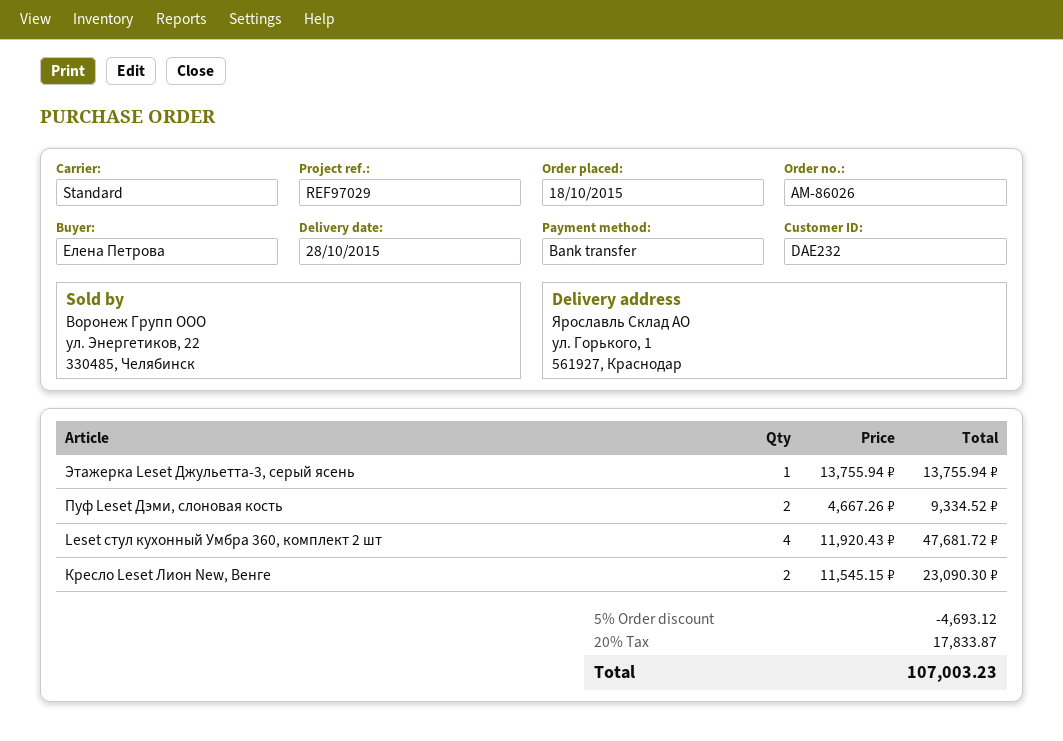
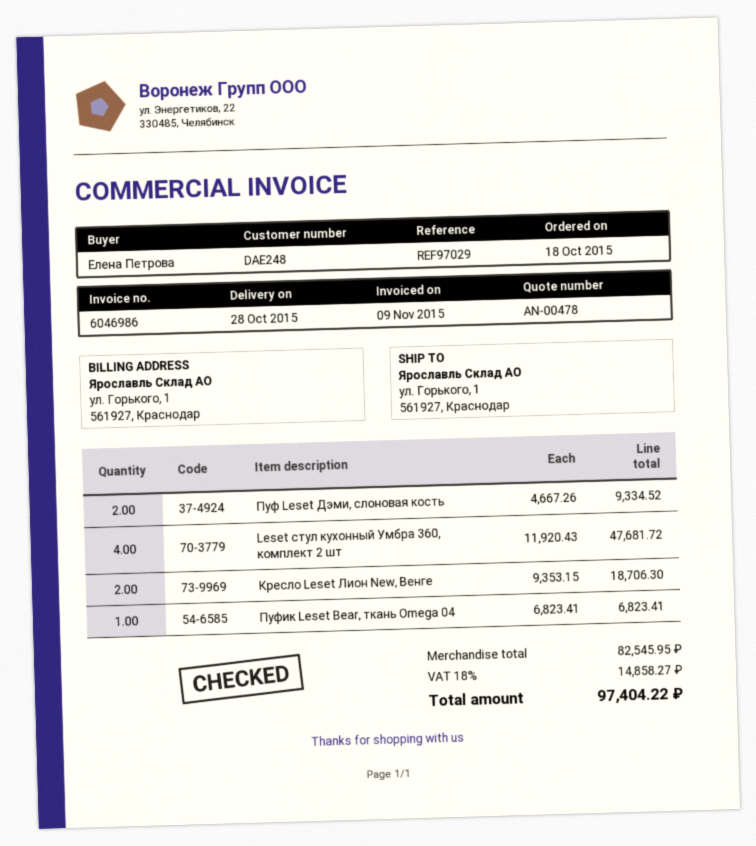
customer number: DAE232 -> DAE248
Этажерка Leset Джульетта-3, серый ясень: 1 x 13755.94 = 13755.94 -> none
Кресло Leset Лион New, Венге: 2 x 11545.15 = 23090.30 -> 2 x 9353.15 = 18706.30
Пуфик Leset Bear, ткань Omega 04: none -> 1 x 6823.41 = 6823.41
discount: 5% = 4693.12 -> none
tax: 20% = 17833.87 -> 18% = 14858.27
total: 107003.23 -> 97404.22

